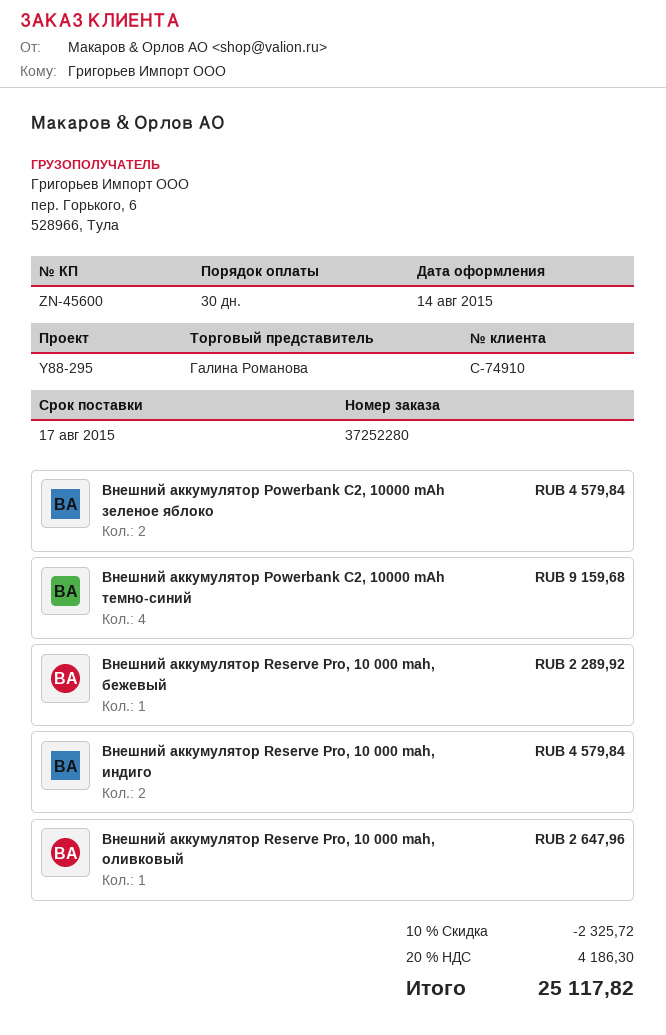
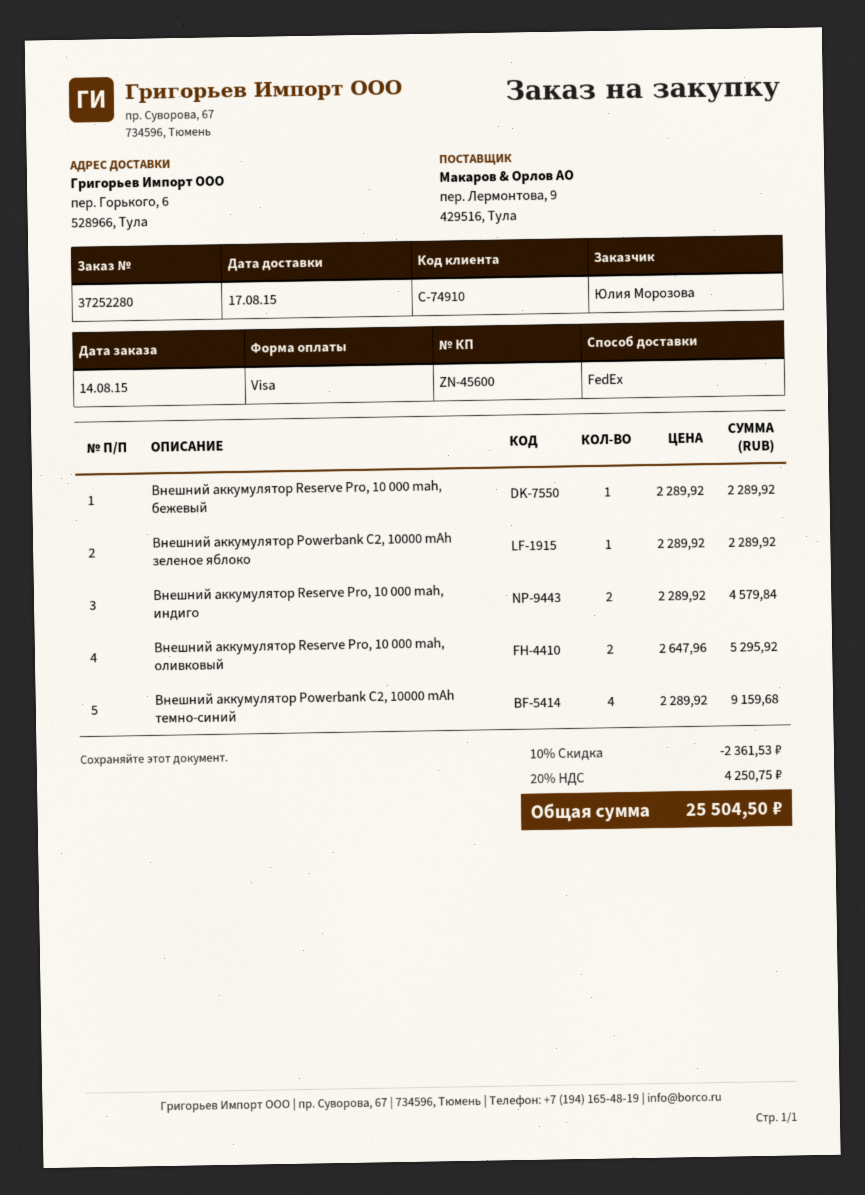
Внешний аккумулятор Powerbank C2, 10000 mAh зеленое яблоко: 2 for 4579.84 -> 1 for 2289.92
Внешний аккумулятор Reserve Pro, 10 000 mah, оливковый: 1 for 2647.96 -> 2 for 5295.92
discount: 10% = 2325.72 -> 10% = 2361.53
tax: 20% = 4186.30 -> 20% = 4250.75
total: 25117.82 -> 25504.50

